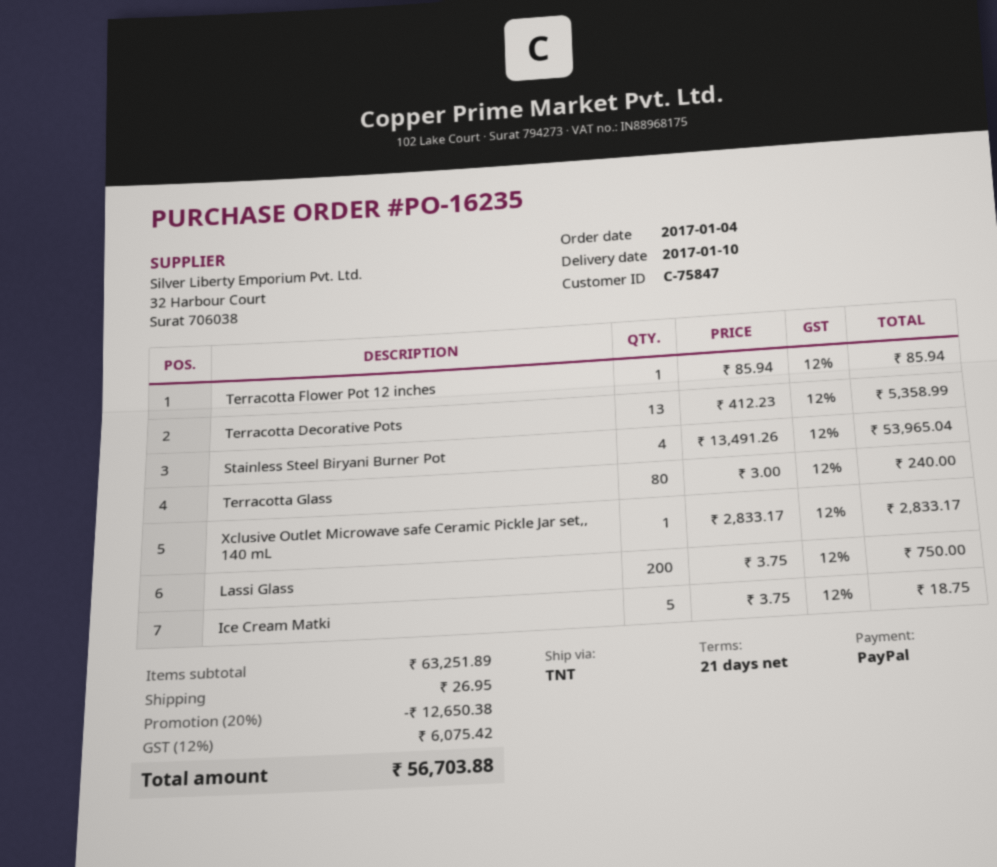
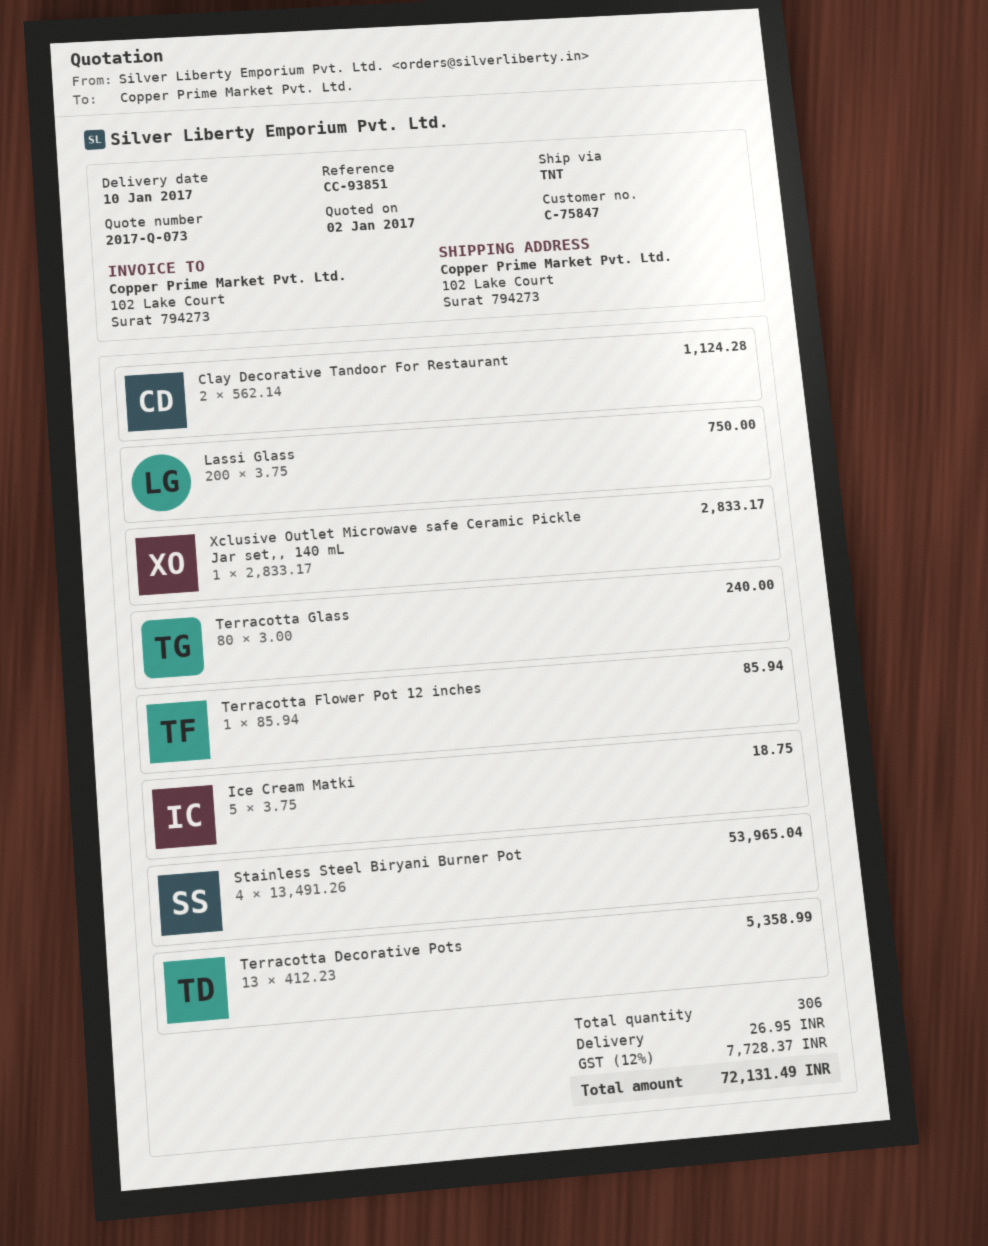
Clay Decorative Tandoor For Restaurant: none -> 2 x 562.14 = 1124.28
discount: 20% = 12650.38 -> none
tax: 12% = 6075.42 -> 12% = 7728.37
total: 56703.88 -> 72131.49

